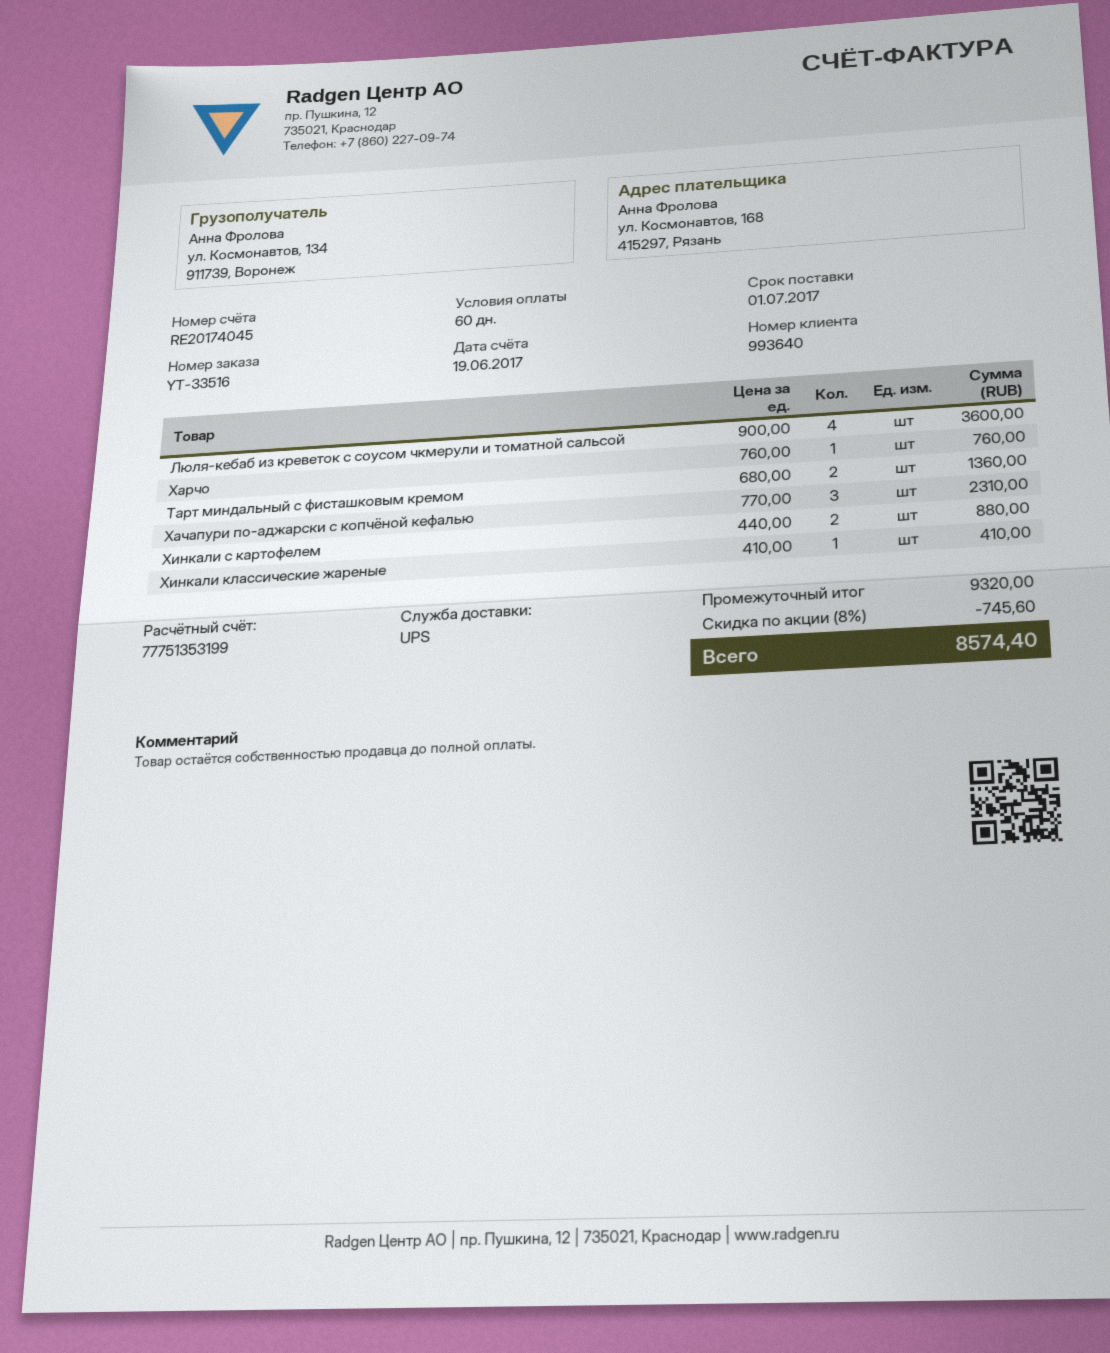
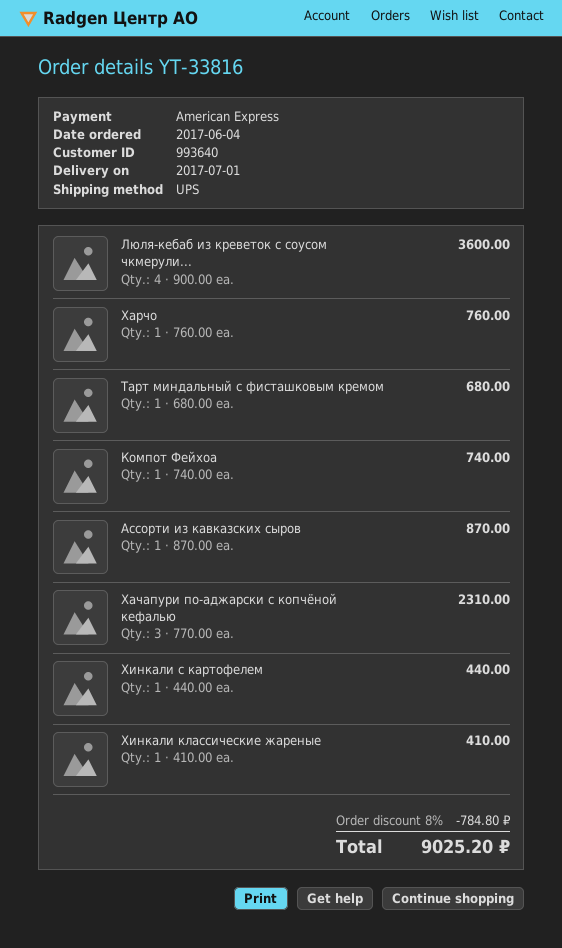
order number: YT-33516 -> YT-33816
Тарт миндальный с фисташковым кремом: 2 x 680.00 = 1360.00 -> 1 x 680.00 = 680.00
Хинкали с картофелем: 2 x 440.00 = 880.00 -> 1 x 440.00 = 440.00
Компот Фейхоа: none -> 1 x 740.00 = 740.00
Ассорти из кавказских сыров: none -> 1 x 870.00 = 870.00
discount: 8% = 745.60 -> 8% = 784.80
total: 8574.40 -> 9025.20

